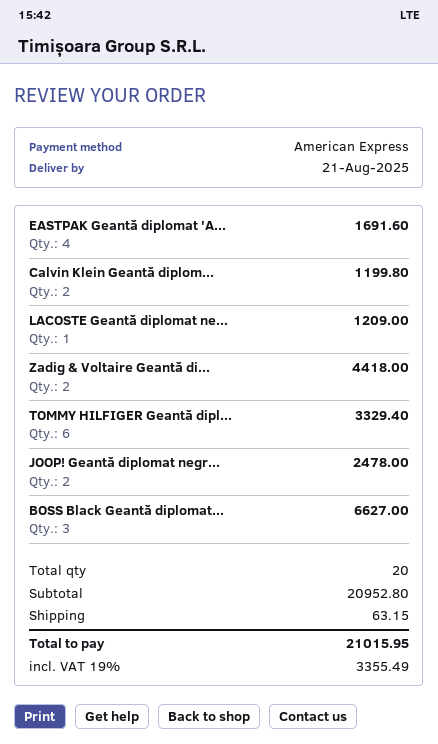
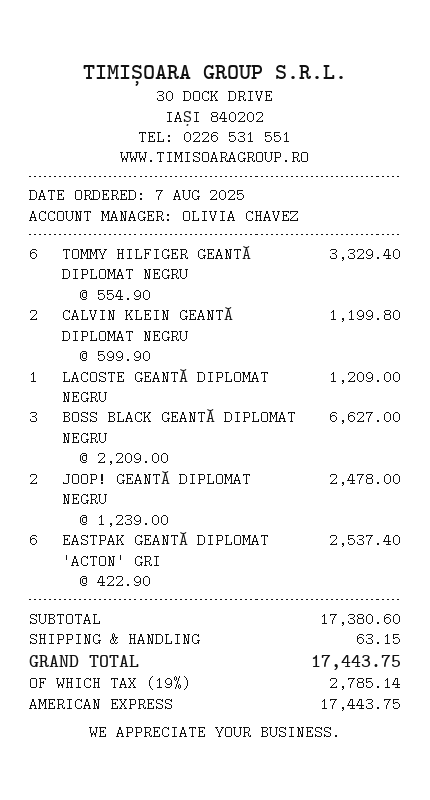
EASTPAK Geantă diplomat 'A...: 4 for 1691.60 -> 6 for 2537.40
Zadig & Voltaire Geantă di...: 2 for 4418.00 -> none
subtotal: 20952.80 -> 17380.60
tax: 19% = 3355.49 -> 19% = 2785.14
total: 21015.95 -> 17443.75

